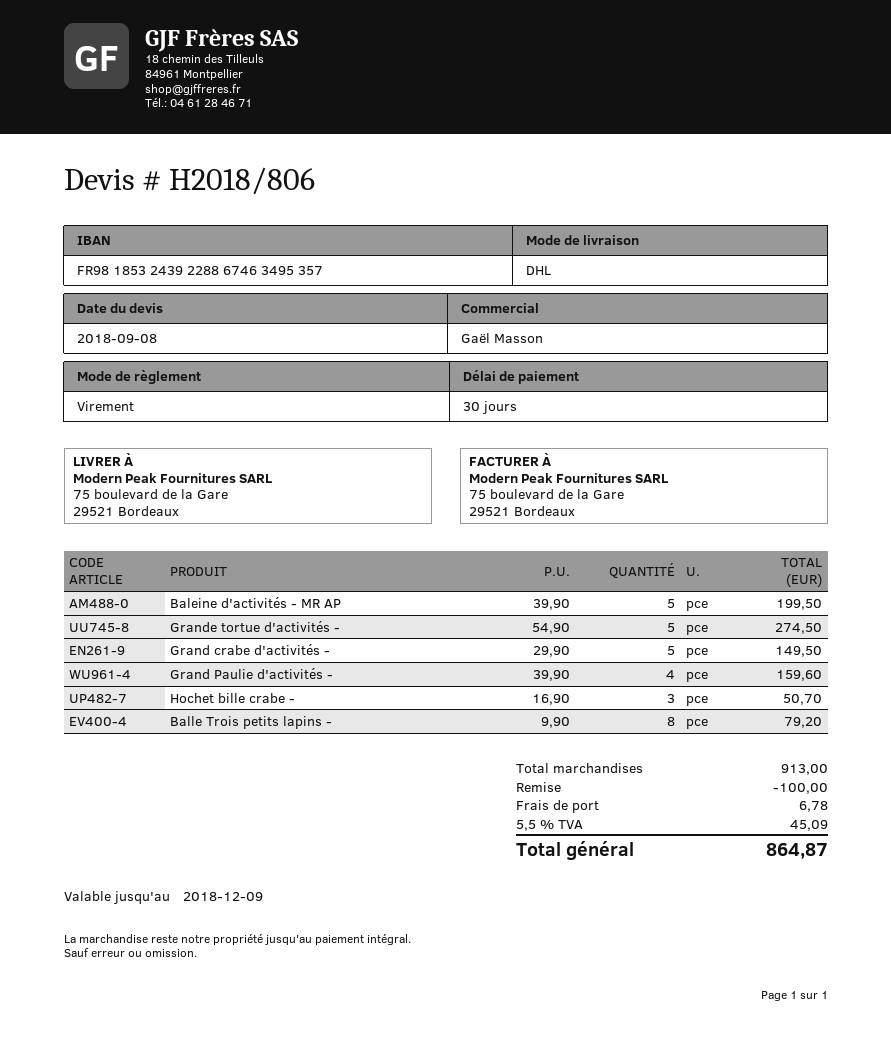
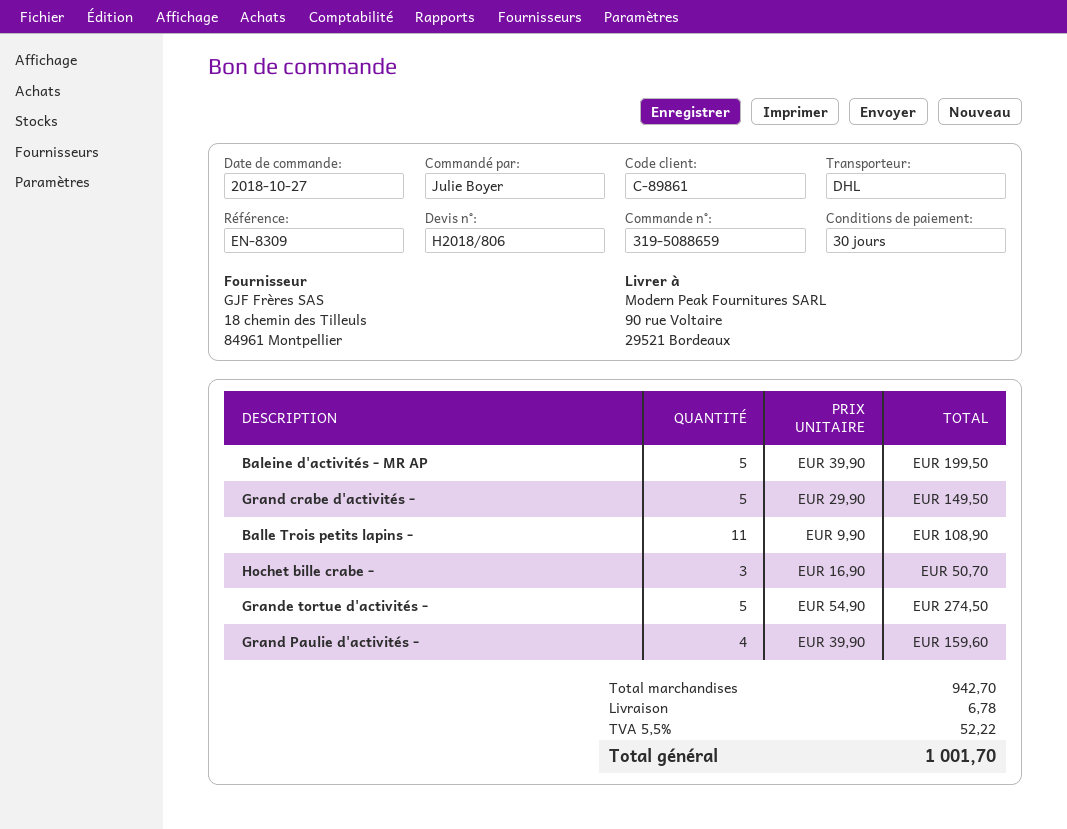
ship to: 75 boulevard de la Gare, 29521 Bordeaux -> 90 rue Voltaire, 29521 Bordeaux
Balle Trois petits lapins -: 8 x 9.90 = 79.20 -> 11 x 9.90 = 108.90
subtotal: 913.00 -> 942.70
discount: 100.00 -> none
tax: 5.5% = 45.09 -> 5.5% = 52.22
total: 864.87 -> 1001.70

